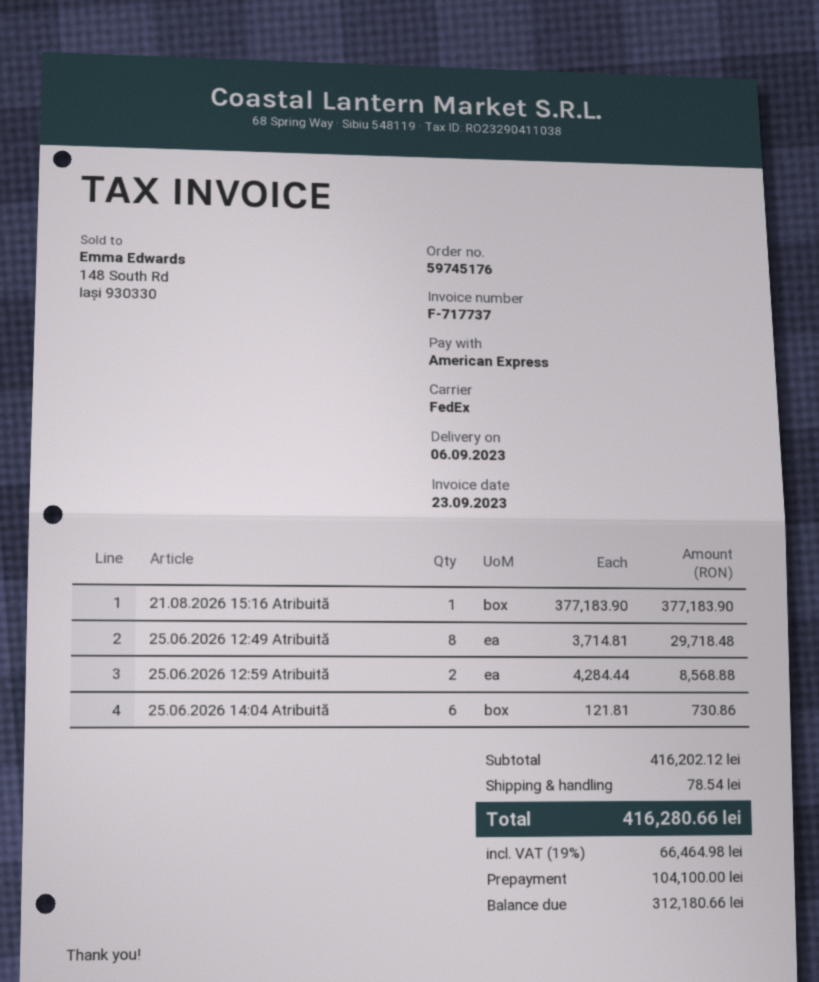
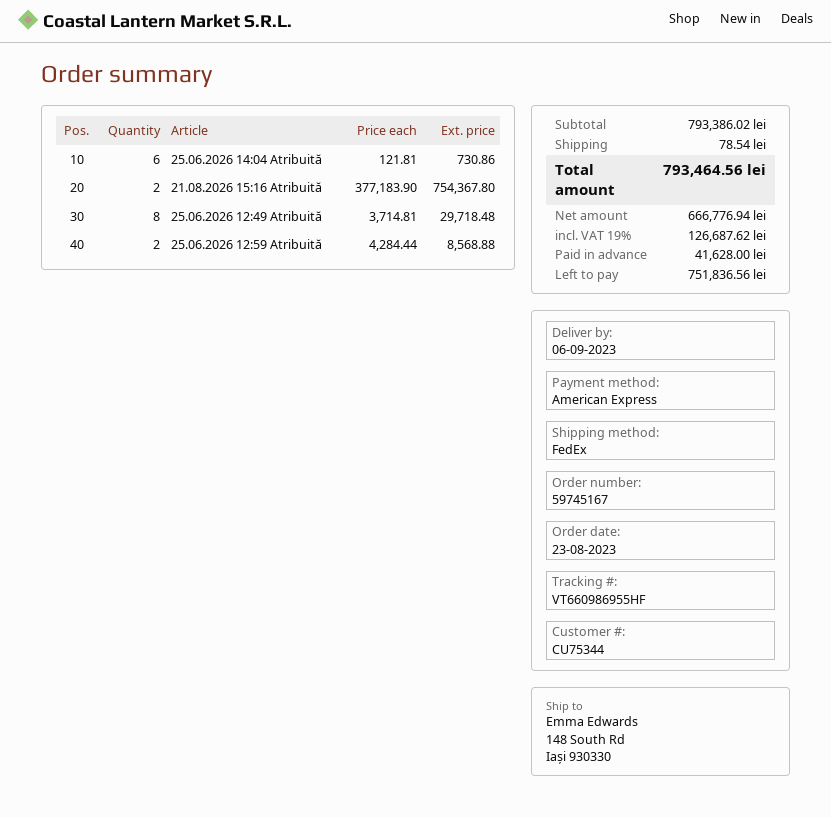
order number: 59745176 -> 59745167
21.08.2026 15:16 Atribuită: 1 x 377183.90 = 377183.90 -> 2 x 377183.90 = 754367.80
subtotal: 416202.12 -> 793386.02
tax: 19% = 66464.98 -> 19% = 126687.62
total: 416280.66 -> 793464.56
deposit: 104100.00 -> 41628.00
balance: 312180.66 -> 751836.56

